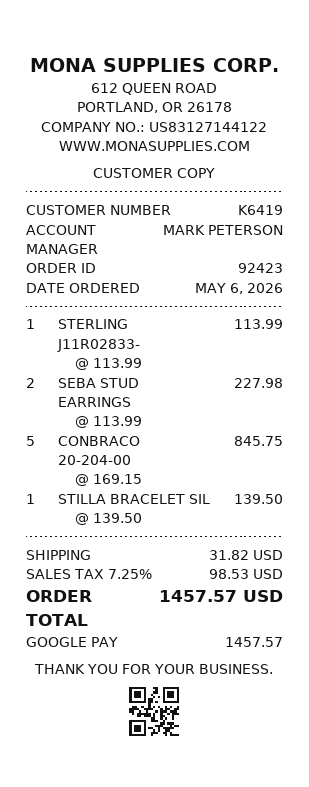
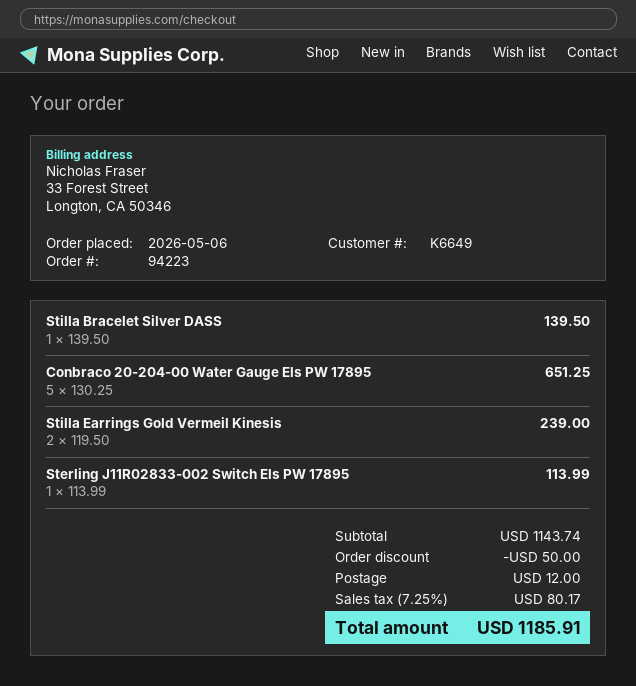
order number: 92423 -> 94223
customer number: K6419 -> K6649
SEBA STUD EARRINGS: 2 x 113.99 = 227.98 -> none
CONBRACO 20-204-00: 5 x 169.15 = 845.75 -> 5 x 130.25 = 651.25
Stilla Earrings Gold Vermeil Kinesis: none -> 2 x 119.50 = 239.00
discount: none -> 50.00
shipping: 31.82 -> 12.00
tax: 7.25% = 98.53 -> 7.25% = 80.17
total: 1457.57 -> 1185.91

